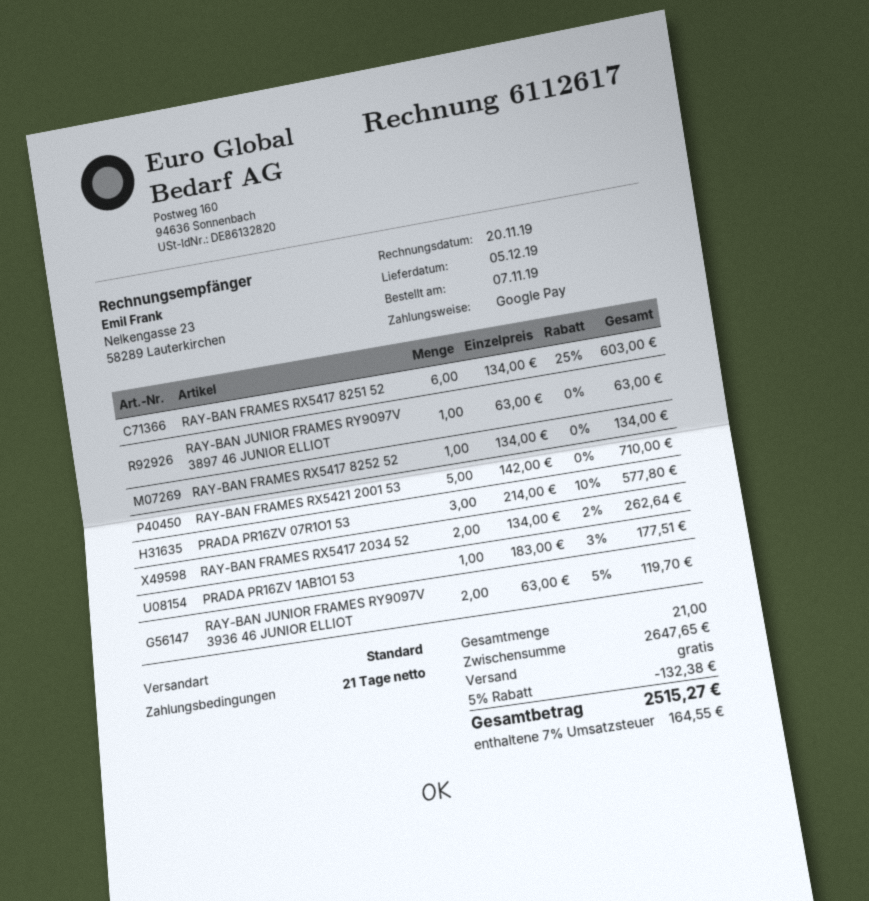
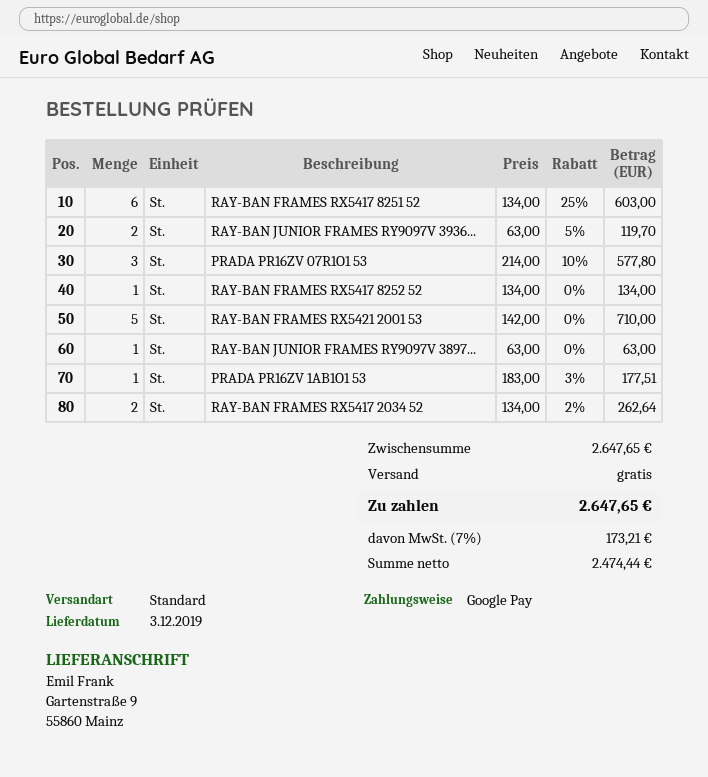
delivery date: 2019-12-05 -> 2019-12-03
discount: 5% = 132.38 -> none
tax: 7% = 164.55 -> 7% = 173.21
total: 2515.27 -> 2647.65

